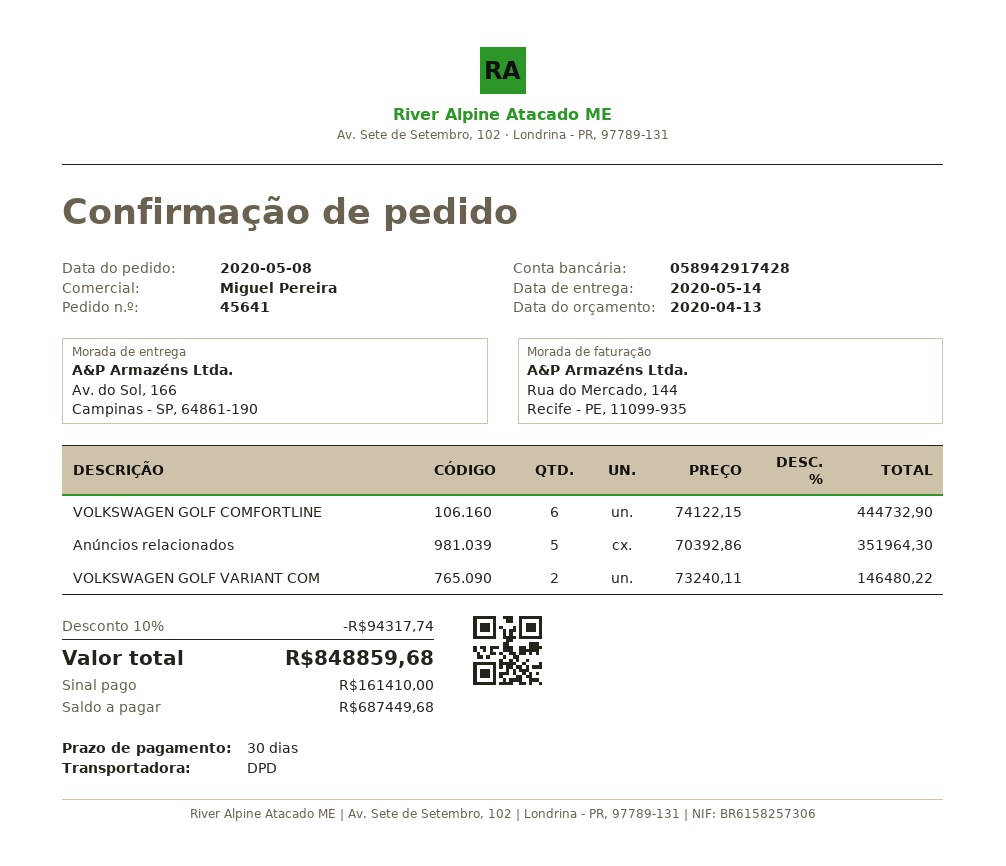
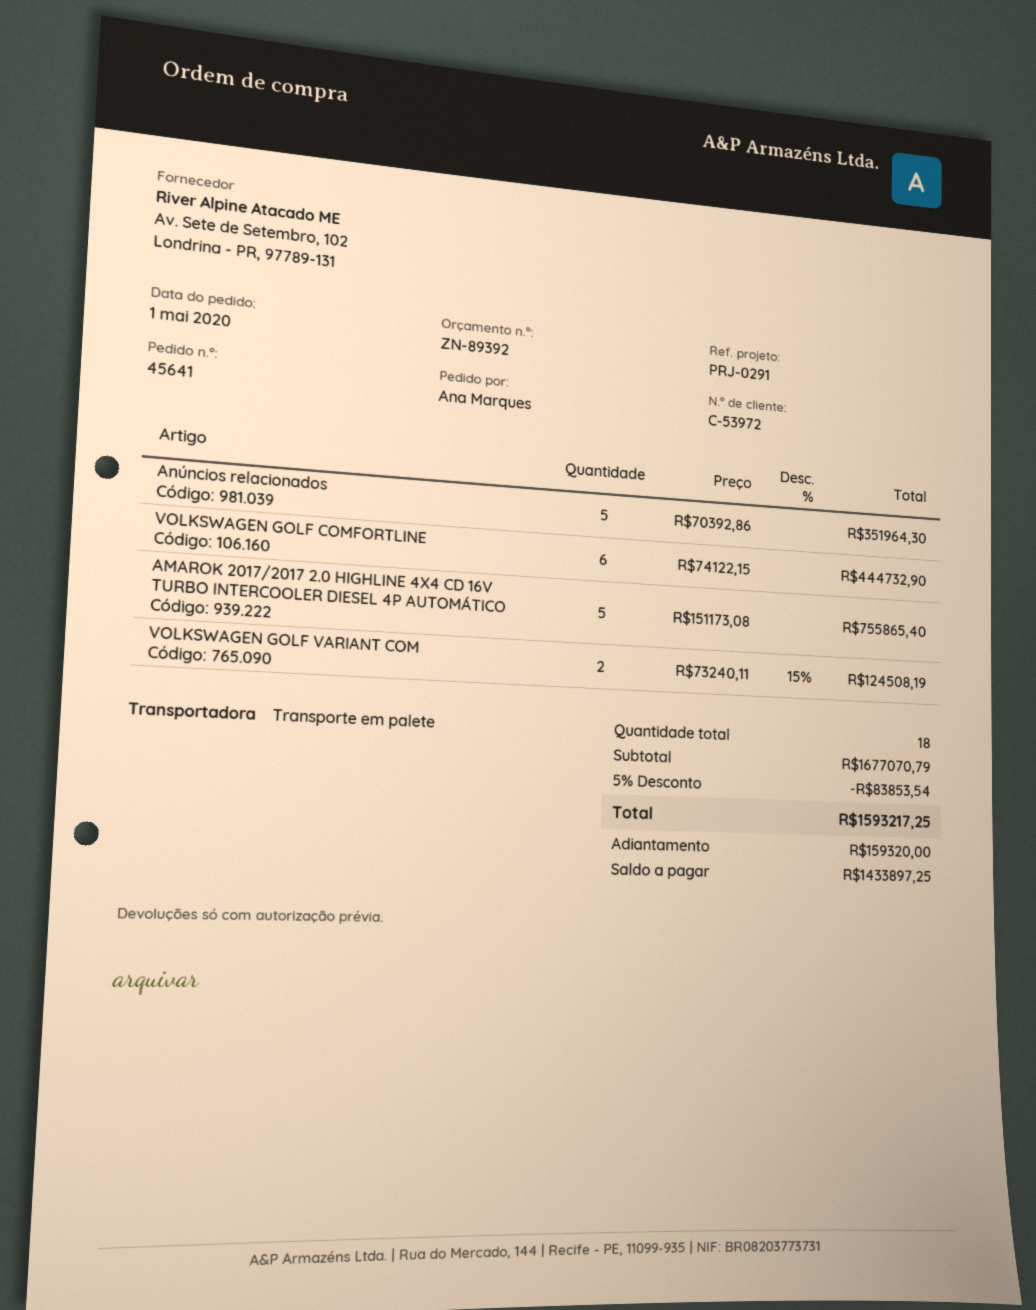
order date: 2020-05-08 -> 2020-05-01
shipping method: DPD -> pallet freight
VOLKSWAGEN GOLF VARIANT COM: 2 x 73240.11 = 146480.22 -> 2 x 73240.11 - 15% = 124508.19
AMAROK 2017/2017 2.0 HIGHLINE 4X4 CD 16V TURBO INTERCOOLER DIESEL 4P AUTOMÁTICO: none -> 5 x 151173.08 = 755865.40
discount: 10% = 94317.74 -> 5% = 83853.54
total: 848859.68 -> 1593217.25
deposit: 161410.00 -> 159320.00
balance: 687449.68 -> 1433897.25

